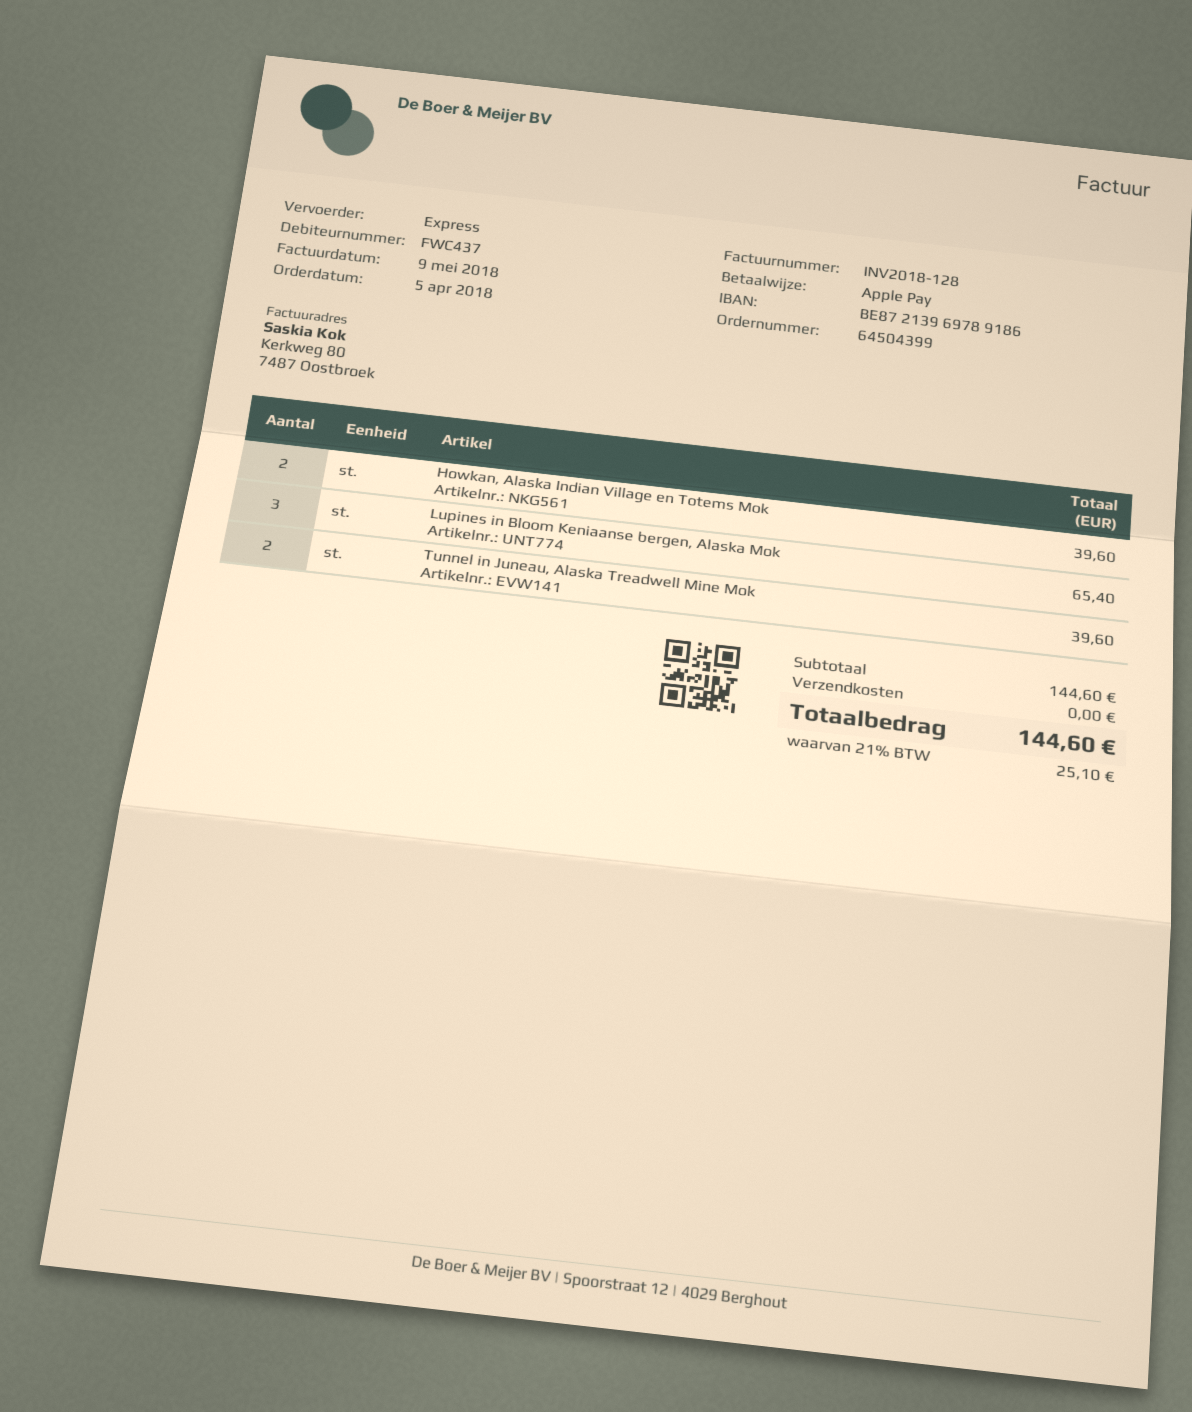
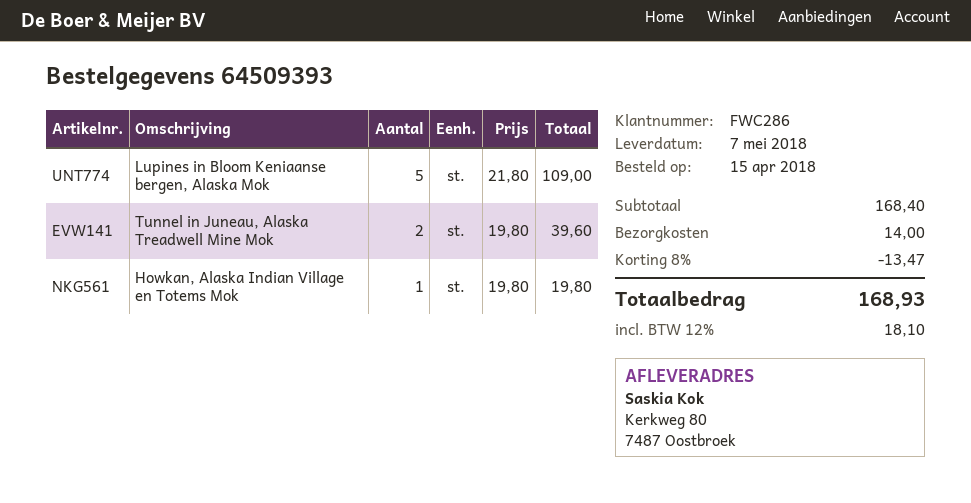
order number: 64504399 -> 64509393
order date: 2018-04-05 -> 2018-04-15
customer number: FWC437 -> FWC286
Howkan, Alaska Indian Village en Totems Mok: 2 for 39.60 -> 1 for 19.80
Lupines in Bloom Keniaanse bergen, Alaska Mok: 3 for 65.40 -> 5 for 109.00
subtotal: 144.60 -> 168.40
discount: none -> 8% = 13.47
shipping: 0.00 -> 14.00
tax: 21% = 25.10 -> 12% = 18.10
total: 144.60 -> 168.93

